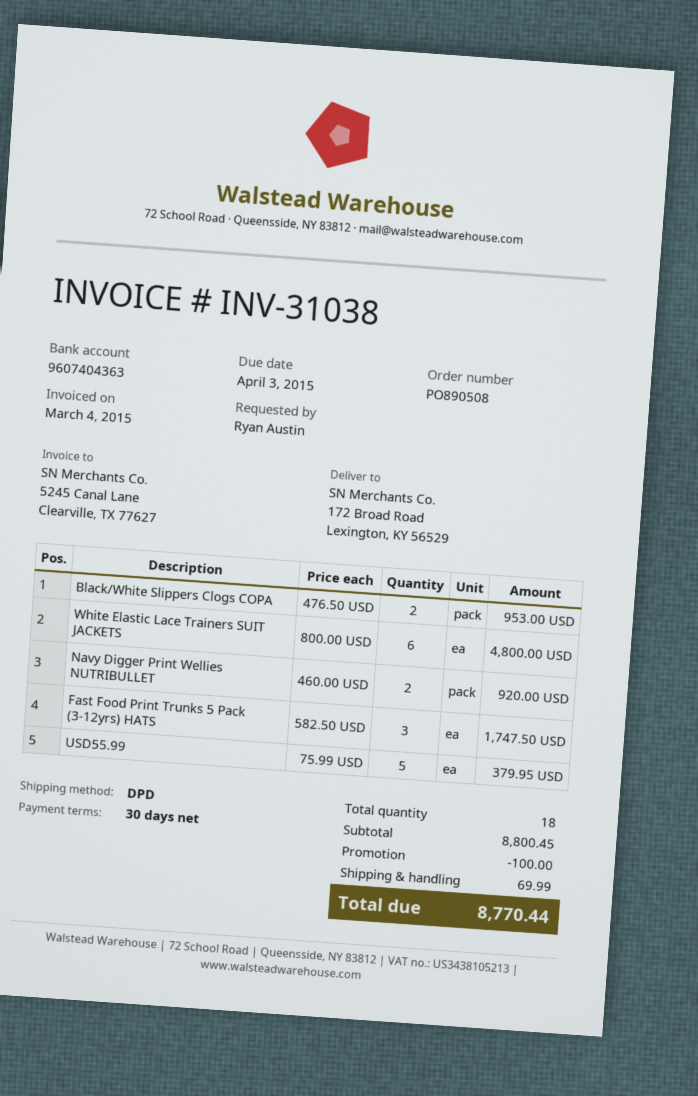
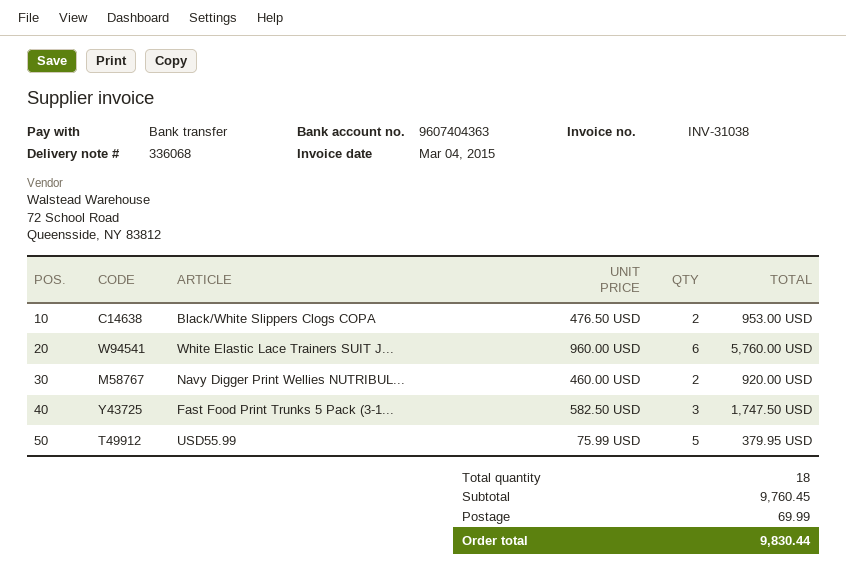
White Elastic Lace Trainers SUIT JACKETS: 6 x 800.00 = 4800.00 -> 6 x 960.00 = 5760.00
subtotal: 8800.45 -> 9760.45
discount: 100.00 -> none
total: 8770.44 -> 9830.44

